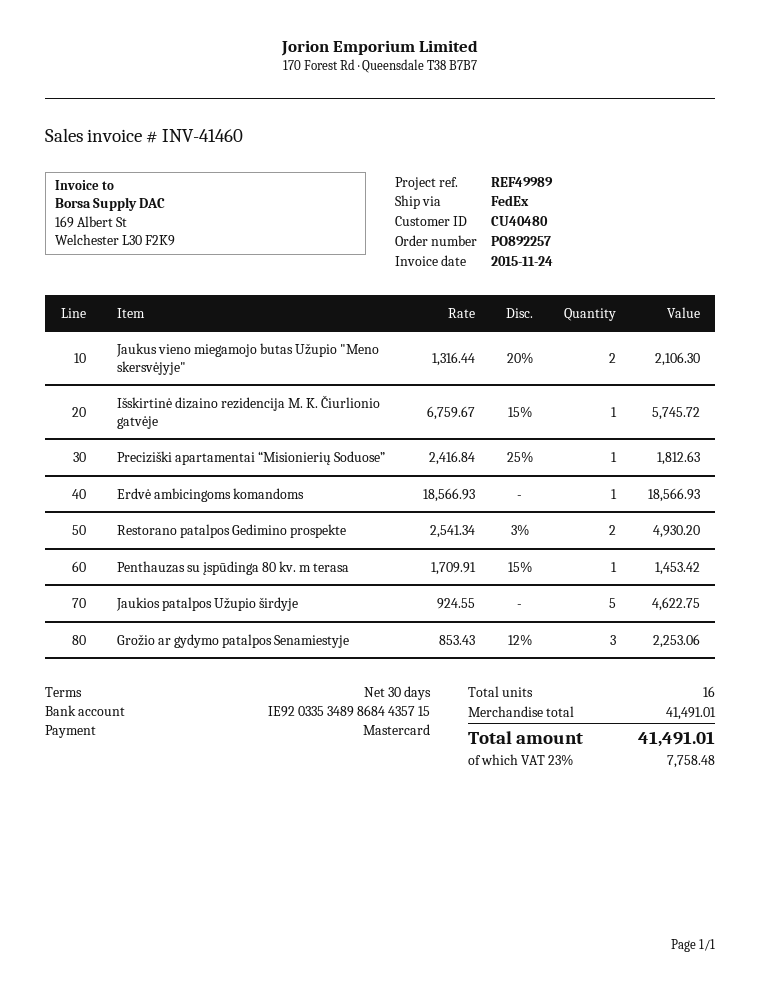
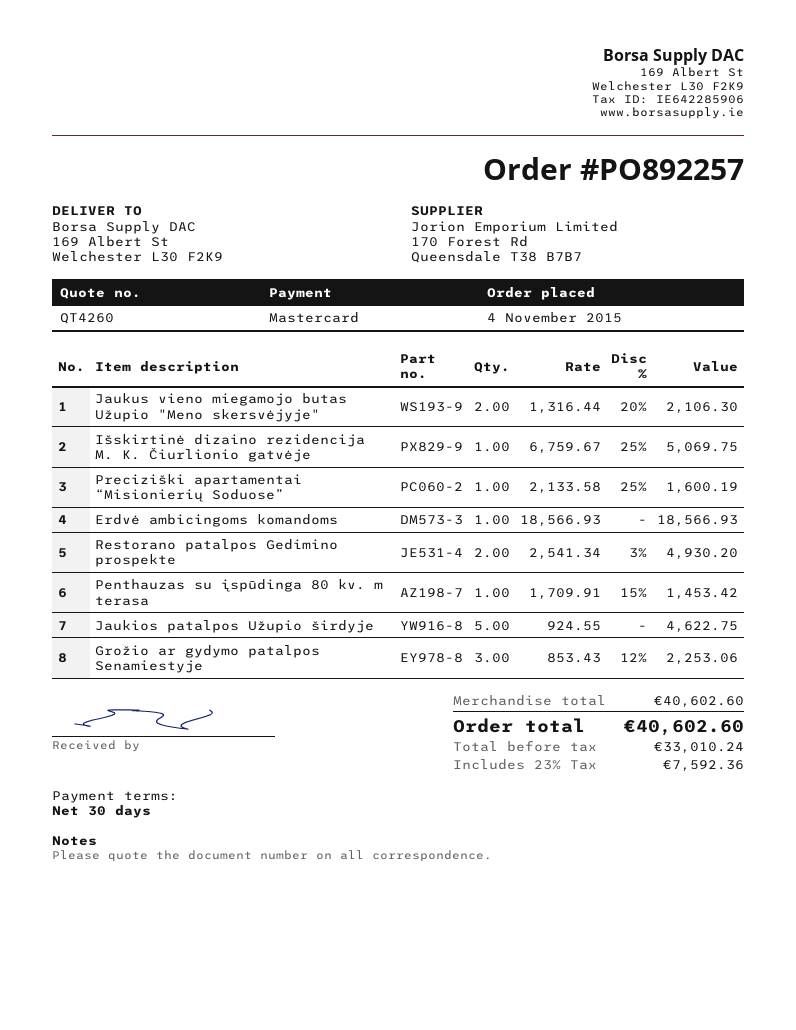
Išskirtinė dizaino rezidencija M. K. Čiurlionio gatvėje: 1 x 6759.67 - 15% = 5745.72 -> 1 x 6759.67 - 25% = 5069.75
Preciziški apartamentai “Misionierių Soduose”: 1 x 2416.84 - 25% = 1812.63 -> 1 x 2133.58 - 25% = 1600.19
subtotal: 41491.01 -> 40602.60
tax: 23% = 7758.48 -> 23% = 7592.36
total: 41491.01 -> 40602.60

